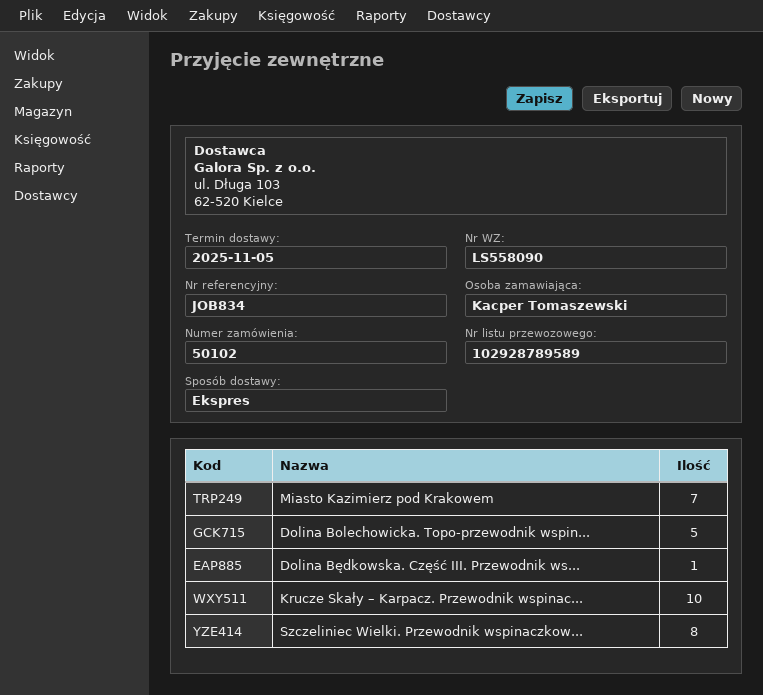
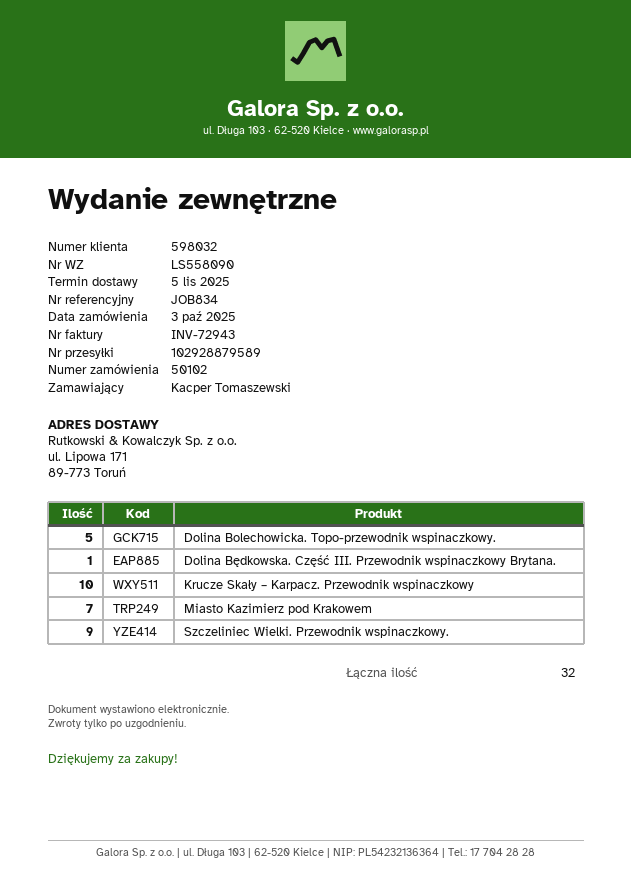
tracking number: 102928789589 -> 102928879589
Szczeliniec Wielki. Przewodnik wspinaczkow...: 8 -> 9

